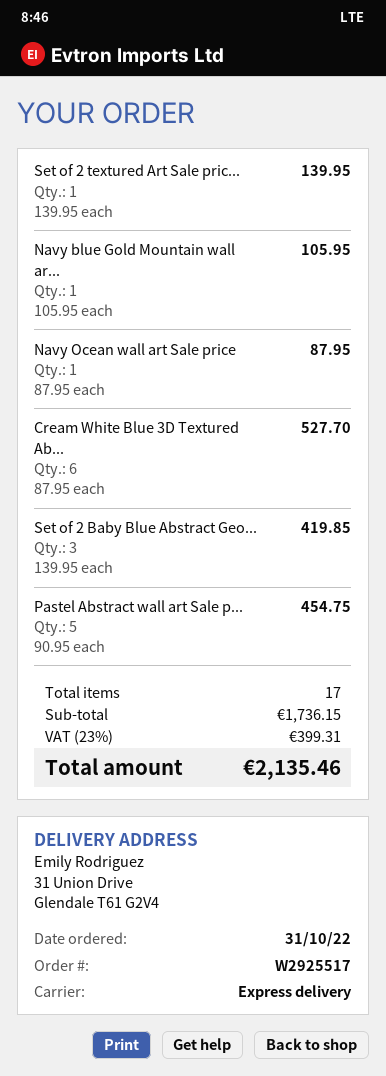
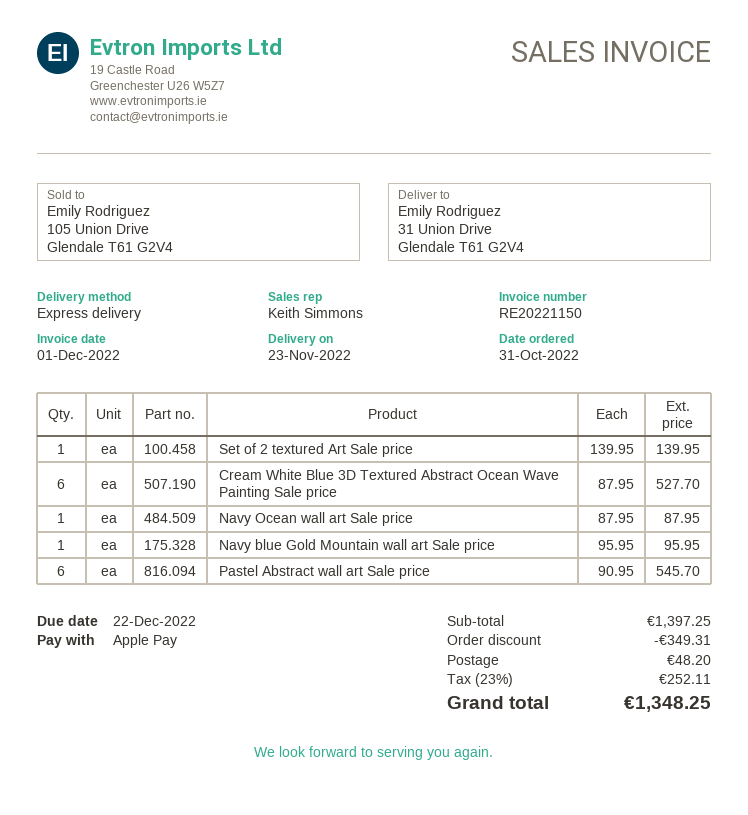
Navy blue Gold Mountain wall ar...: 1 x 105.95 = 105.95 -> 1 x 95.95 = 95.95
Set of 2 Baby Blue Abstract Geo...: 3 x 139.95 = 419.85 -> none
Pastel Abstract wall art Sale p...: 5 x 90.95 = 454.75 -> 6 x 90.95 = 545.70
subtotal: 1736.15 -> 1397.25
discount: none -> 349.31
shipping: none -> 48.20
tax: 23% = 399.31 -> 23% = 252.11
total: 2135.46 -> 1348.25

